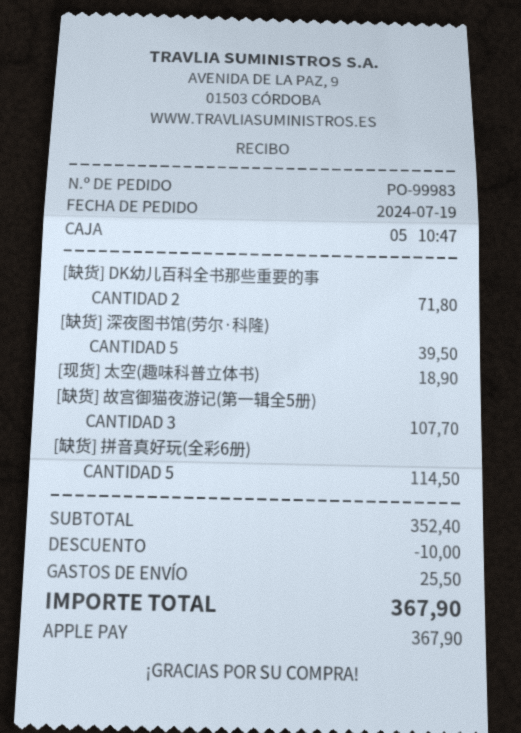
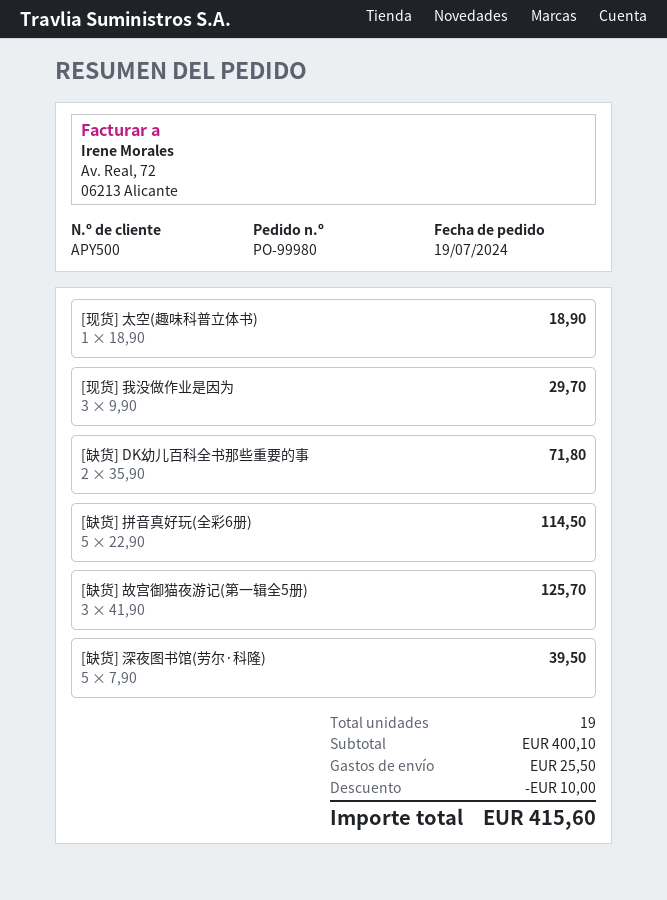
order number: PO-99983 -> PO-99980
[缺货] 故宫御猫夜游记(第一辑全5册): 3 for 107.70 -> 3 for 125.70
[现货] 我没做作业是因为: none -> 3 for 29.70
subtotal: 352.40 -> 400.10
total: 367.90 -> 415.60

